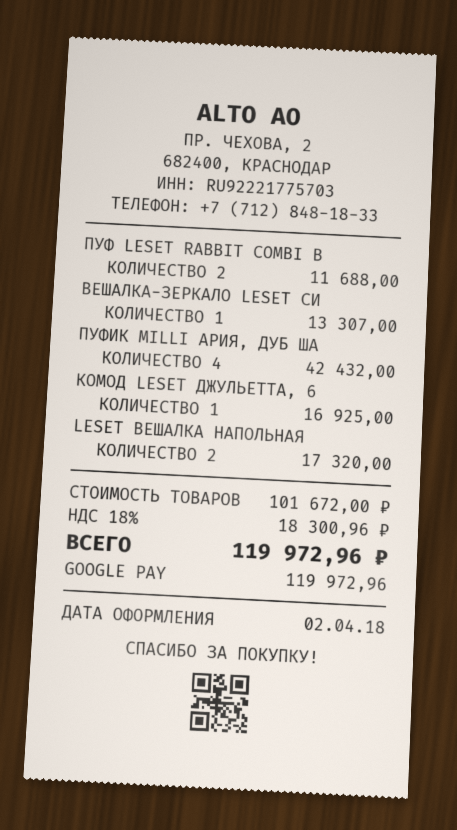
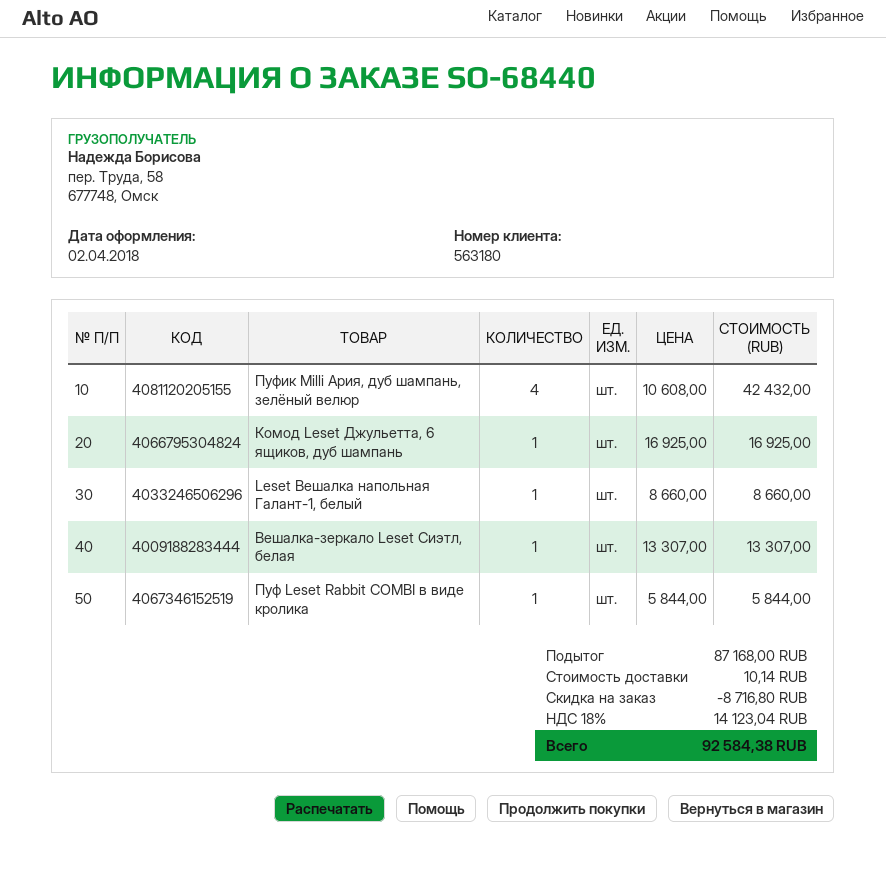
ПУФ LESET RABBIT COMBI В: 2 for 11688.00 -> 1 for 5844.00
LESET ВЕШАЛКА НАПОЛЬНАЯ: 2 for 17320.00 -> 1 for 8660.00
subtotal: 101672.00 -> 87168.00
discount: none -> 8716.80
shipping: none -> 10.14
tax: 18% = 18300.96 -> 18% = 14123.04
total: 119972.96 -> 92584.38

